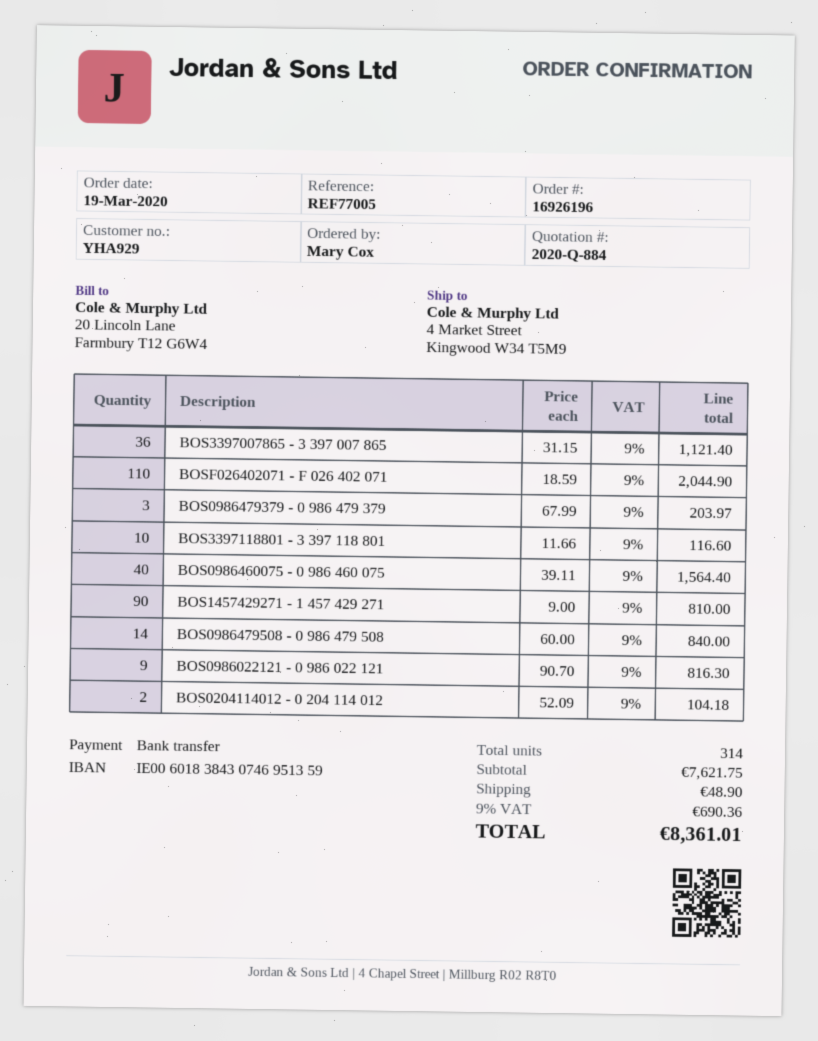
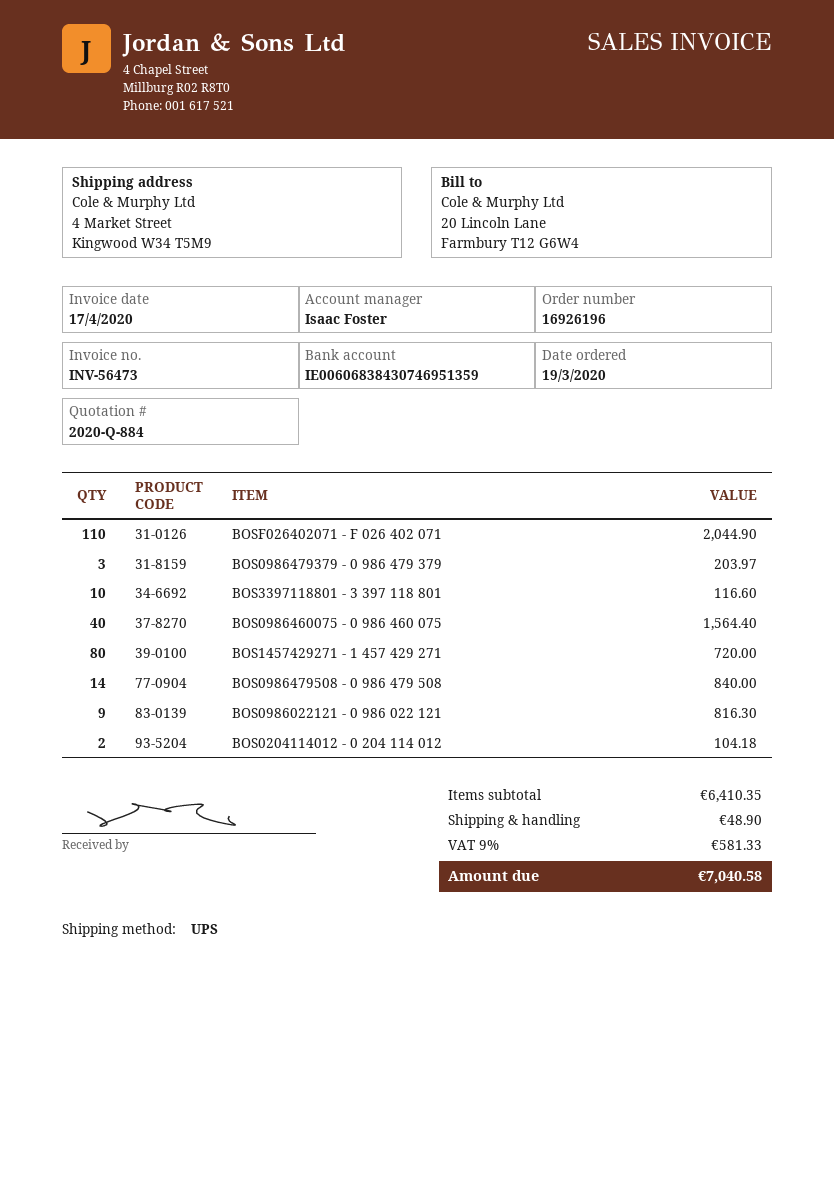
bank account: IE00601838430746951359 -> IE00606838430746951359
BOS3397007865 - 3 397 007 865: 36 for 1121.40 -> none
BOS1457429271 - 1 457 429 271: 90 for 810.00 -> 80 for 720.00
subtotal: 7621.75 -> 6410.35
tax: 9% = 690.36 -> 9% = 581.33
total: 8361.01 -> 7040.58

